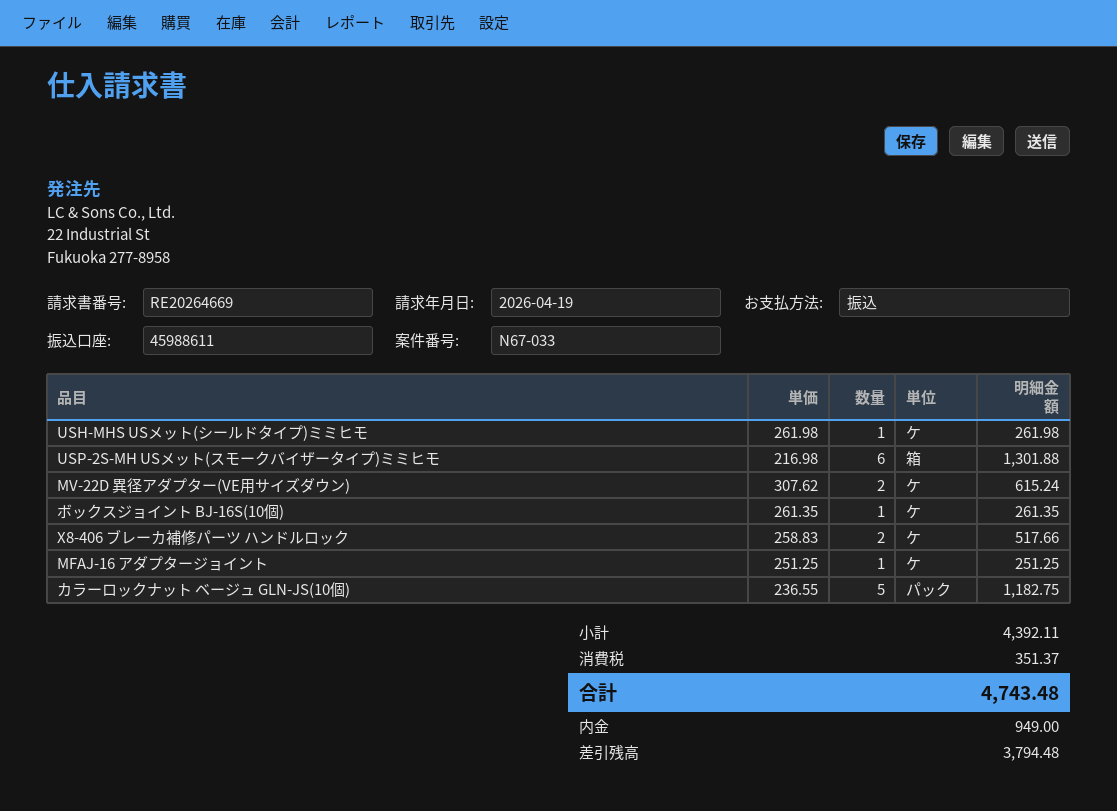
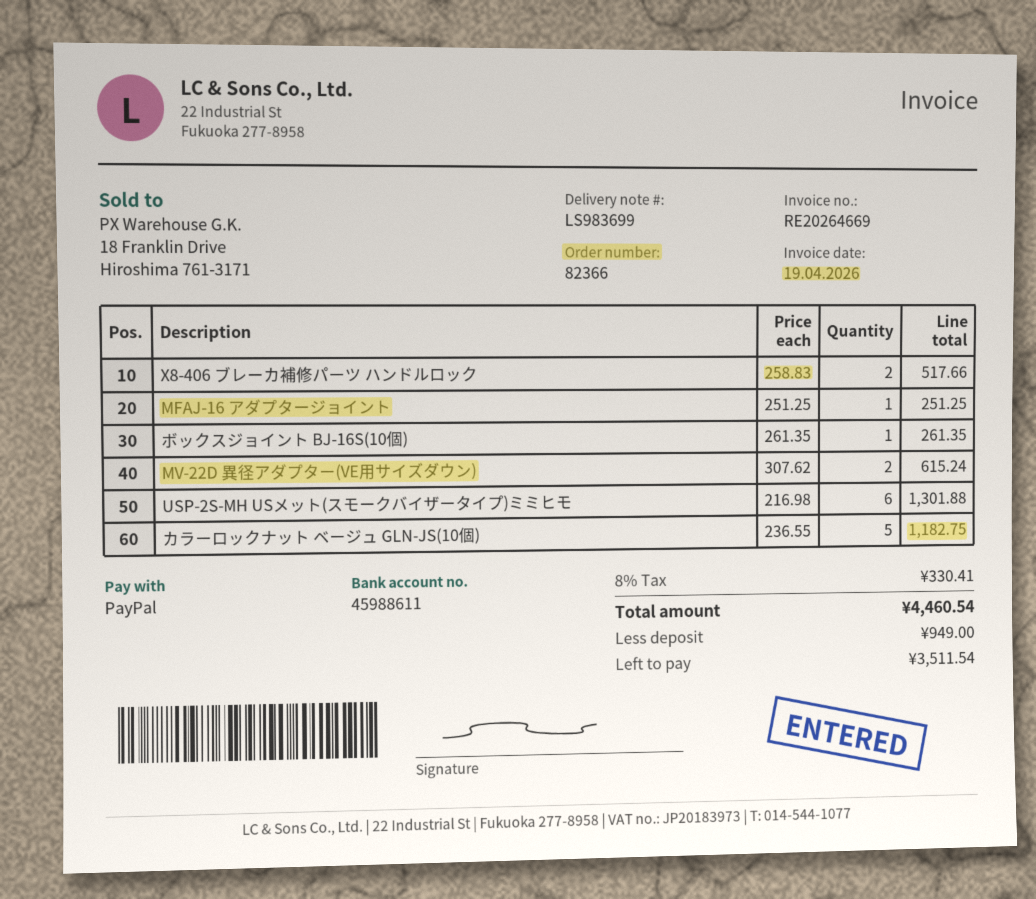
payment method: bank transfer -> PayPal
USH-MHS USメット(シールドタイプ)ミミヒモ: 1 x 261.98 = 261.98 -> none
tax: 351.37 -> 330.41
total: 4743.48 -> 4460.54
balance: 3794.48 -> 3511.54

